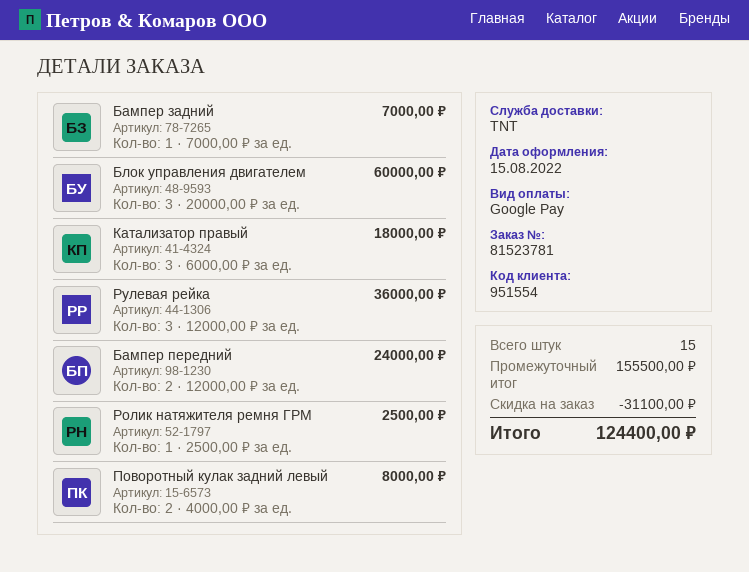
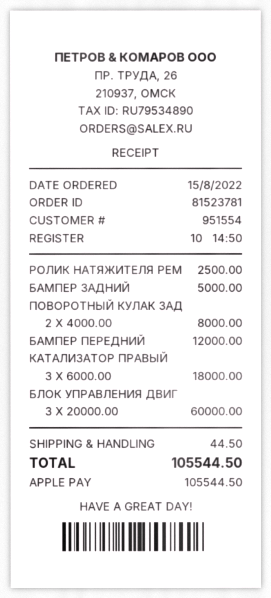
payment method: Google Pay -> Apple Pay
Бампер задний: 1 x 7000.00 = 7000.00 -> 1 x 5000.00 = 5000.00
Рулевая рейка: 3 x 12000.00 = 36000.00 -> none
Бампер передний: 2 x 12000.00 = 24000.00 -> 1 x 12000.00 = 12000.00
discount: 31100.00 -> none
shipping: none -> 44.50
total: 124400.00 -> 105544.50

